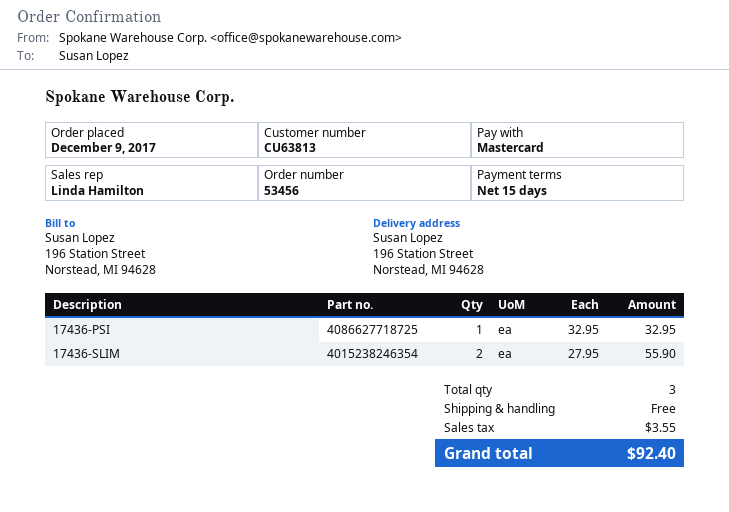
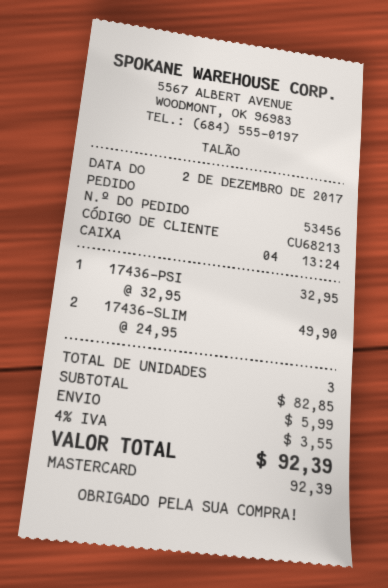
order date: 2017-12-09 -> 2017-12-02
customer number: CU63813 -> CU68213
17436-SLIM: 2 x 27.95 = 55.90 -> 2 x 24.95 = 49.90
shipping: 0.00 -> 5.99
total: 92.40 -> 92.39

